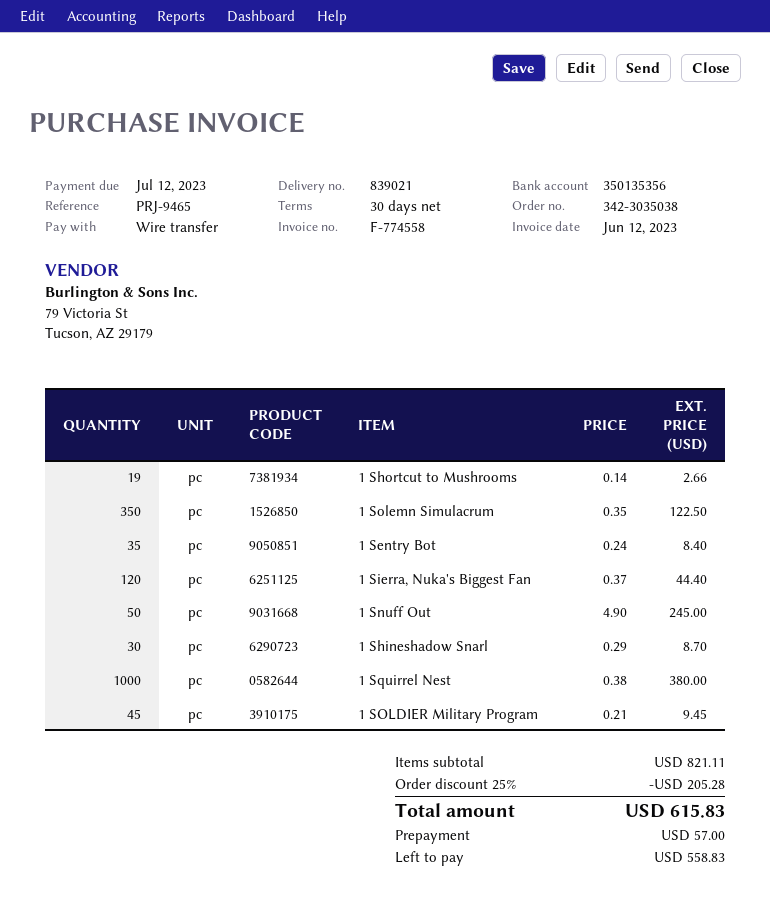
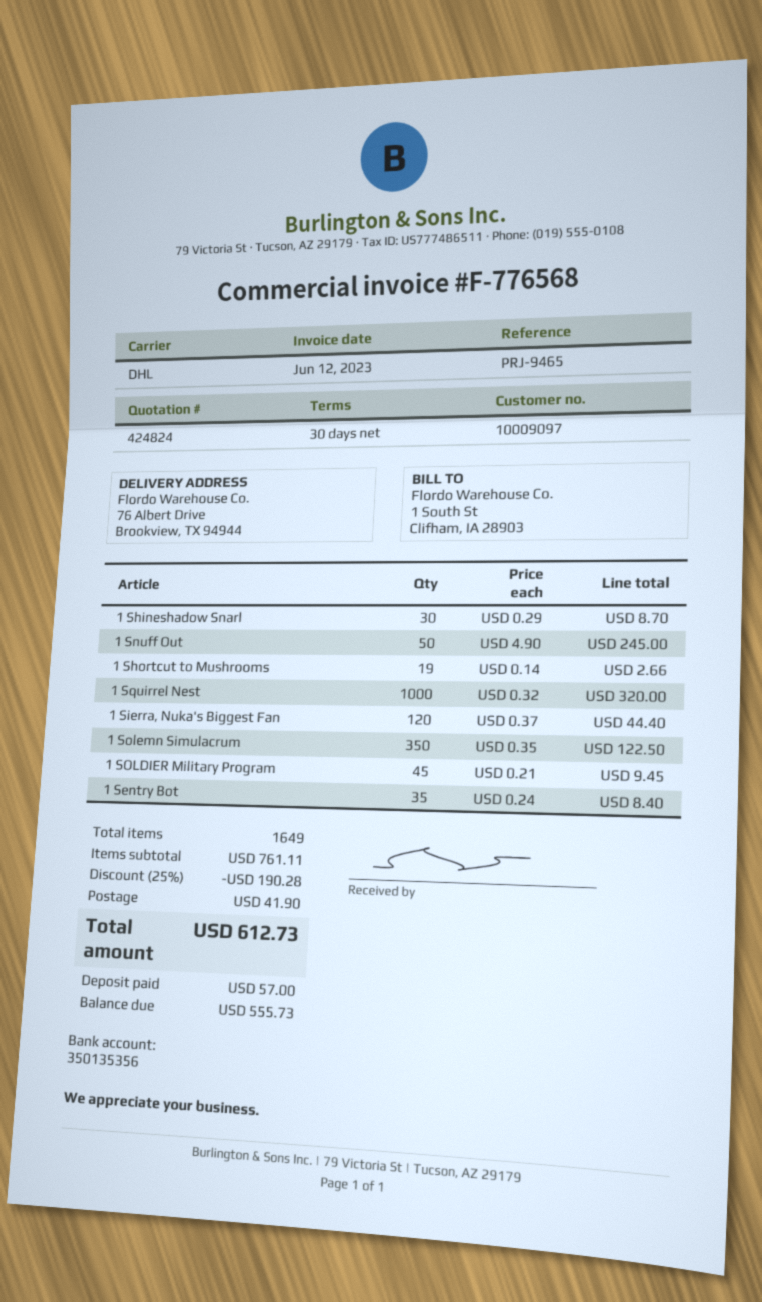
invoice number: F-774558 -> F-776568
1 Squirrel Nest: 1000 x 0.38 = 380.00 -> 1000 x 0.32 = 320.00
subtotal: 821.11 -> 761.11
discount: 25% = 205.28 -> 25% = 190.28
shipping: none -> 41.90
total: 615.83 -> 612.73
balance: 558.83 -> 555.73

